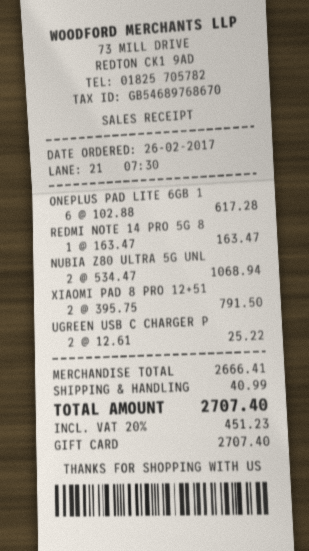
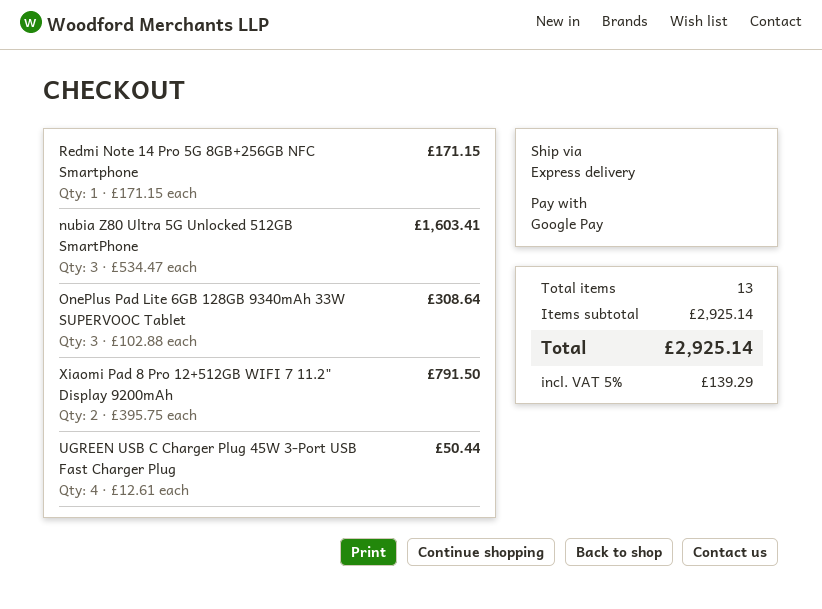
payment method: gift card -> Google Pay
ONEPLUS PAD LITE 6GB 1: 6 x 102.88 = 617.28 -> 3 x 102.88 = 308.64
REDMI NOTE 14 PRO 5G 8: 1 x 163.47 = 163.47 -> 1 x 171.15 = 171.15
NUBIA Z80 ULTRA 5G UNL: 2 x 534.47 = 1068.94 -> 3 x 534.47 = 1603.41
UGREEN USB C CHARGER P: 2 x 12.61 = 25.22 -> 4 x 12.61 = 50.44
subtotal: 2666.41 -> 2925.14
shipping: 40.99 -> none
tax: 20% = 451.23 -> 5% = 139.29
total: 2707.40 -> 2925.14

